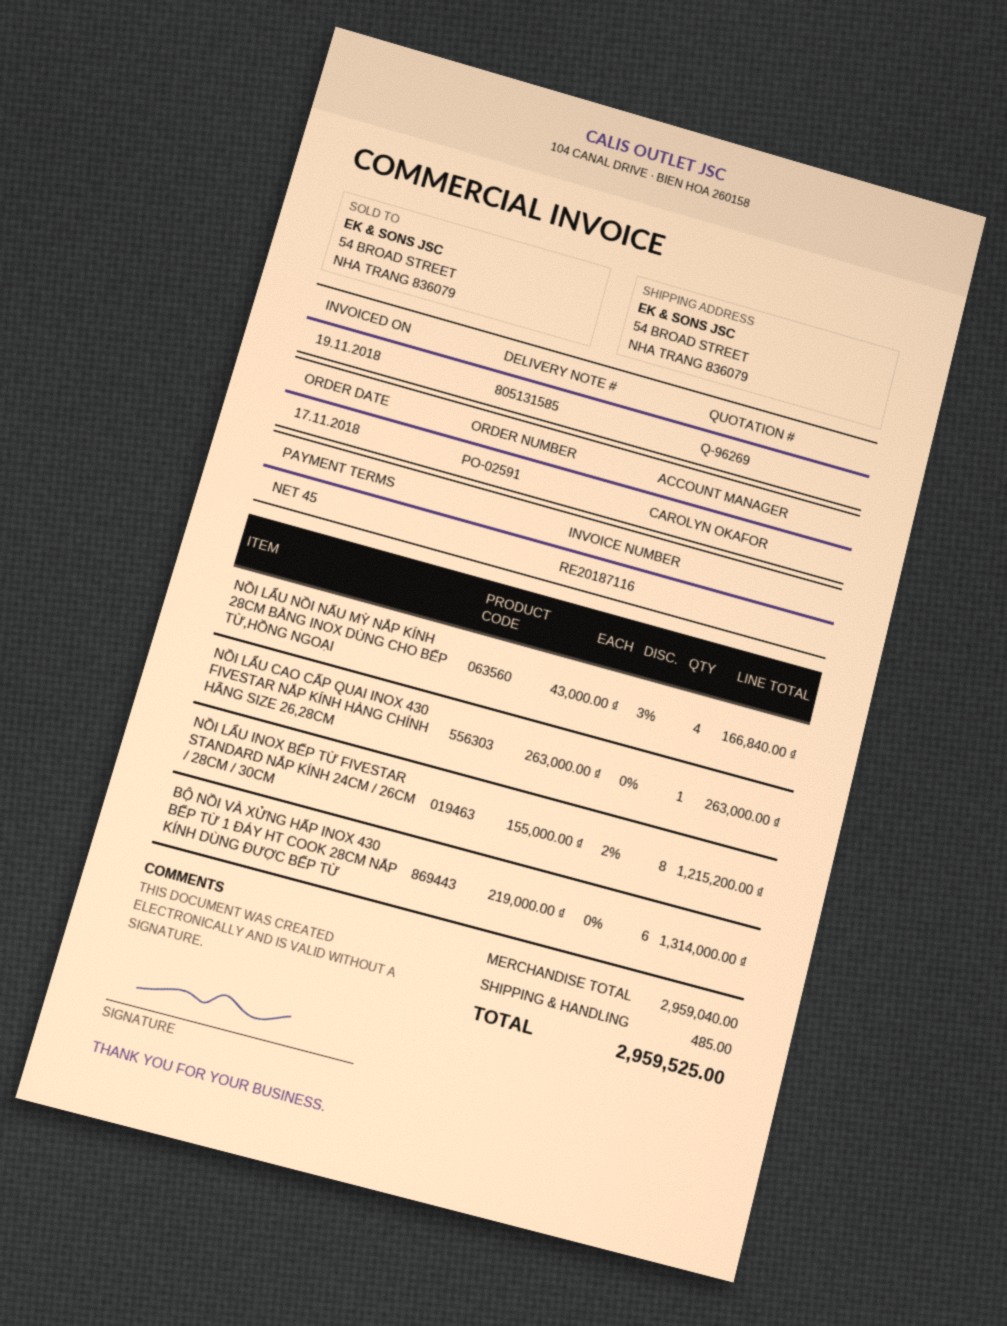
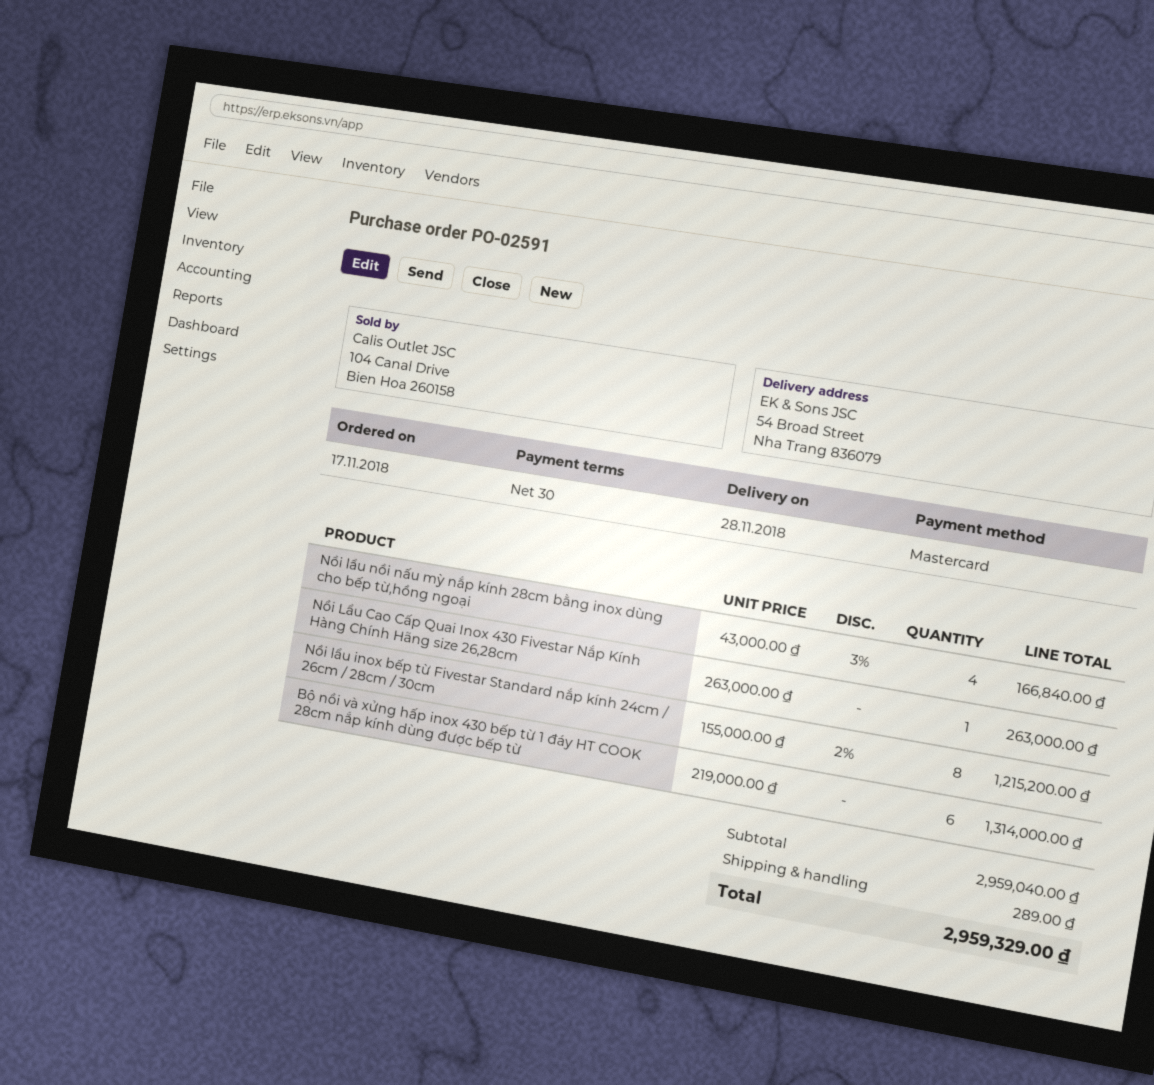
payment terms: 45 days -> 30 days
shipping: 485.00 -> 289.00
total: 2959525.00 -> 2959329.00

